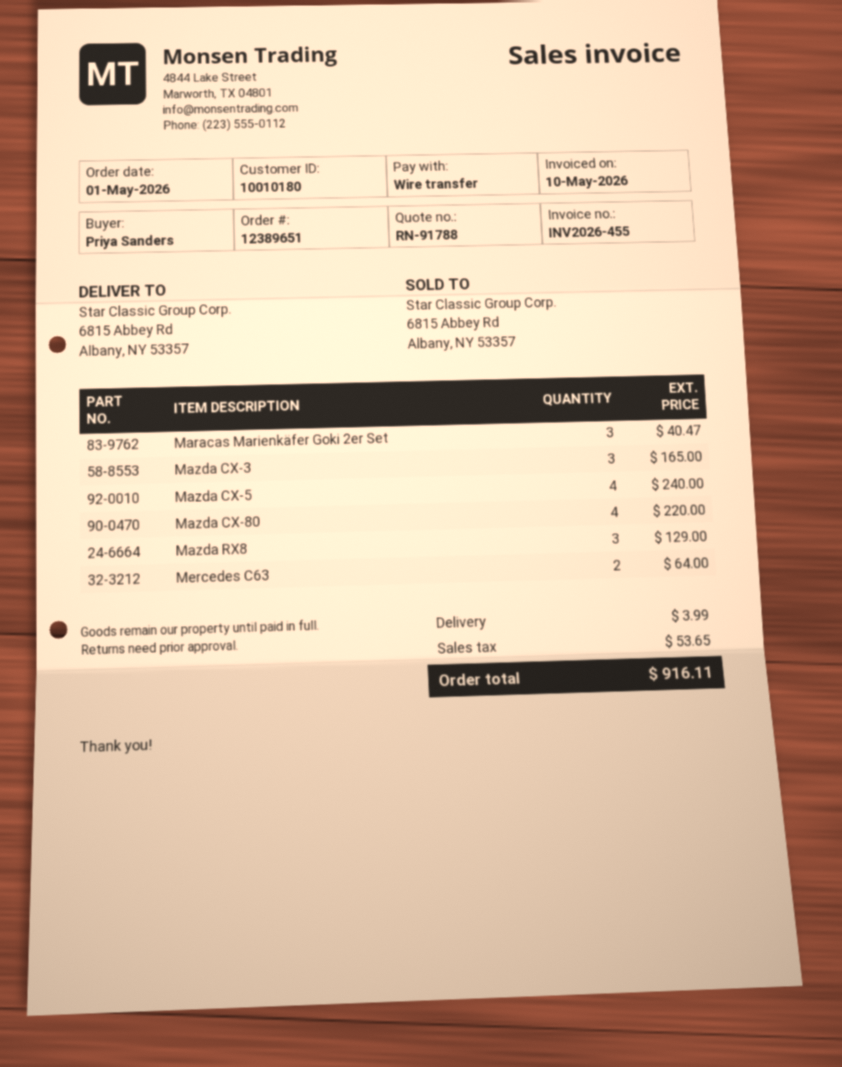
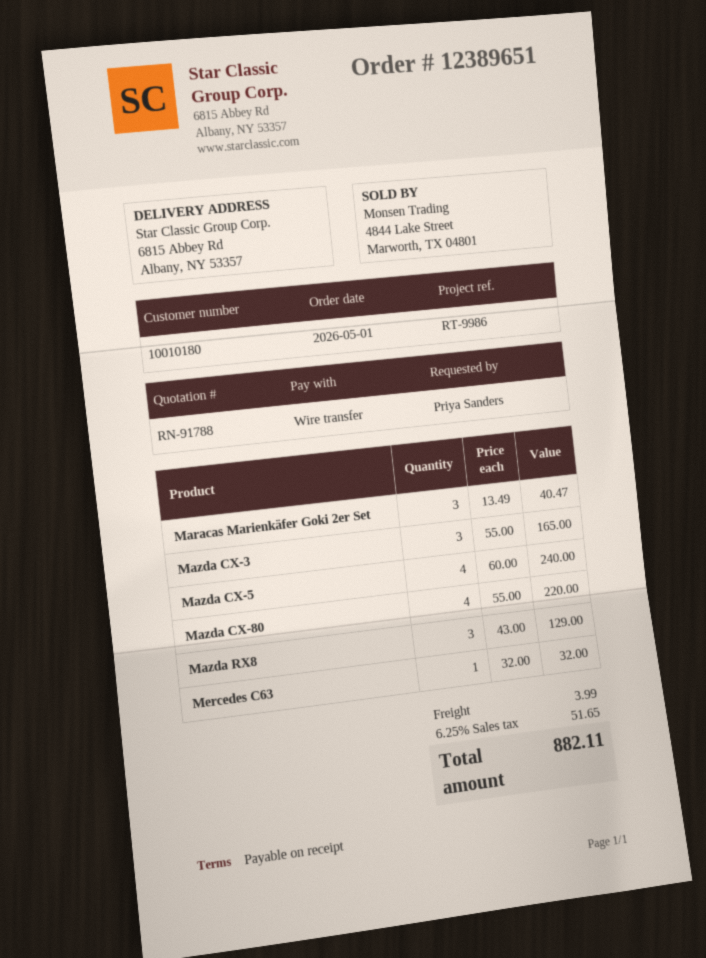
Mercedes C63: 2 for 64.00 -> 1 for 32.00
tax: 53.65 -> 51.65
total: 916.11 -> 882.11

